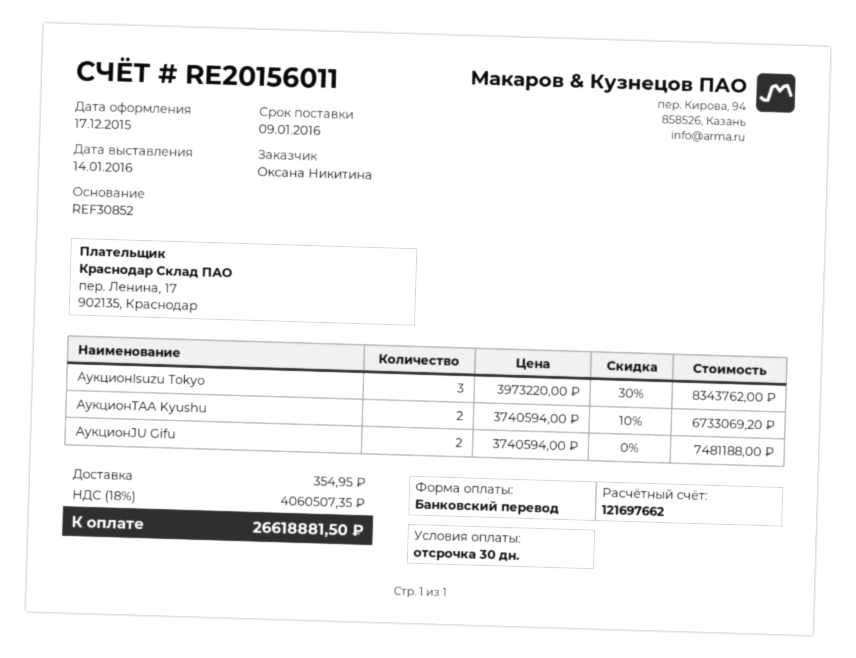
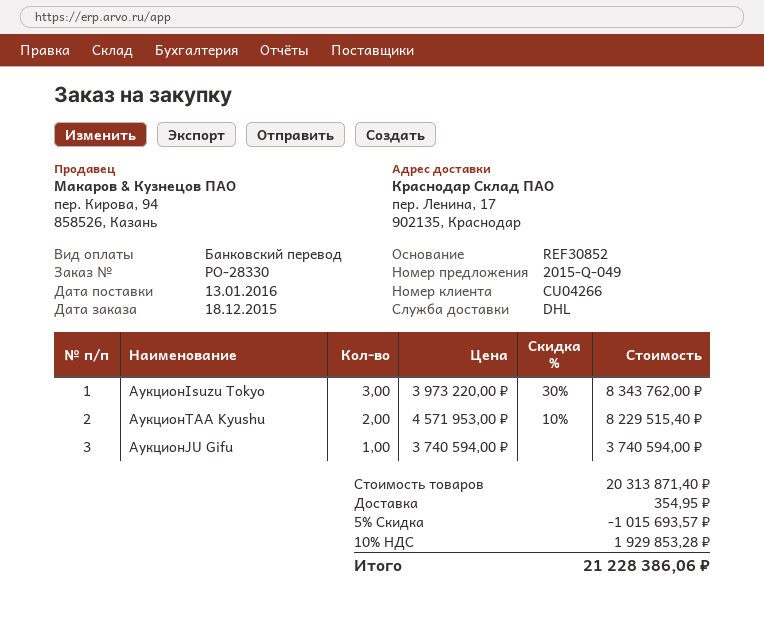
order date: 2015-12-17 -> 2015-12-18
delivery date: 2016-01-09 -> 2016-01-13
АукционTAA Kyushu: 2 x 3740594.00 - 10% = 6733069.20 -> 2 x 4571953.00 - 10% = 8229515.40
АукционJU Gifu: 2 x 3740594.00 = 7481188.00 -> 1 x 3740594.00 = 3740594.00
discount: none -> 5% = 1015693.57
tax: 18% = 4060507.35 -> 10% = 1929853.28
total: 26618881.50 -> 21228386.06

